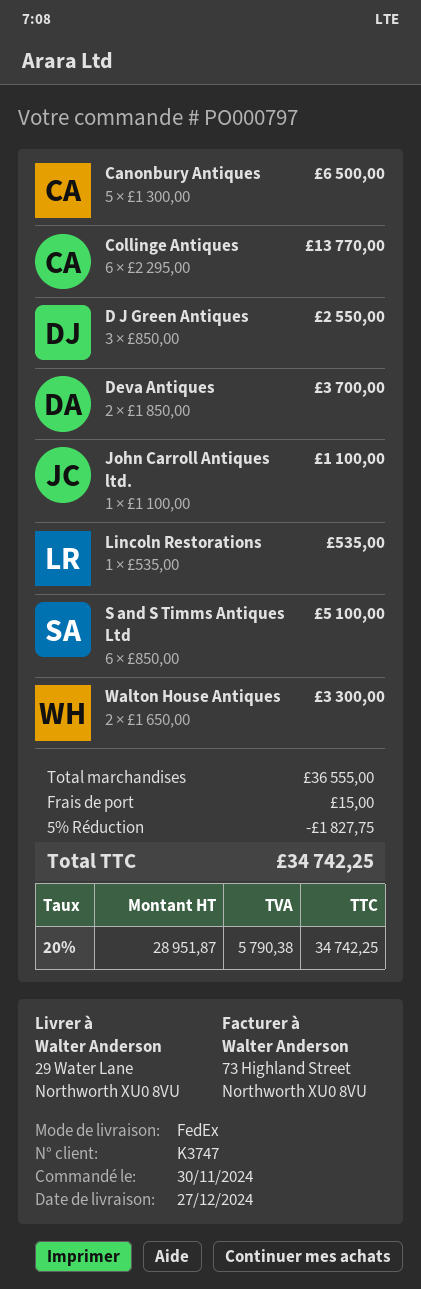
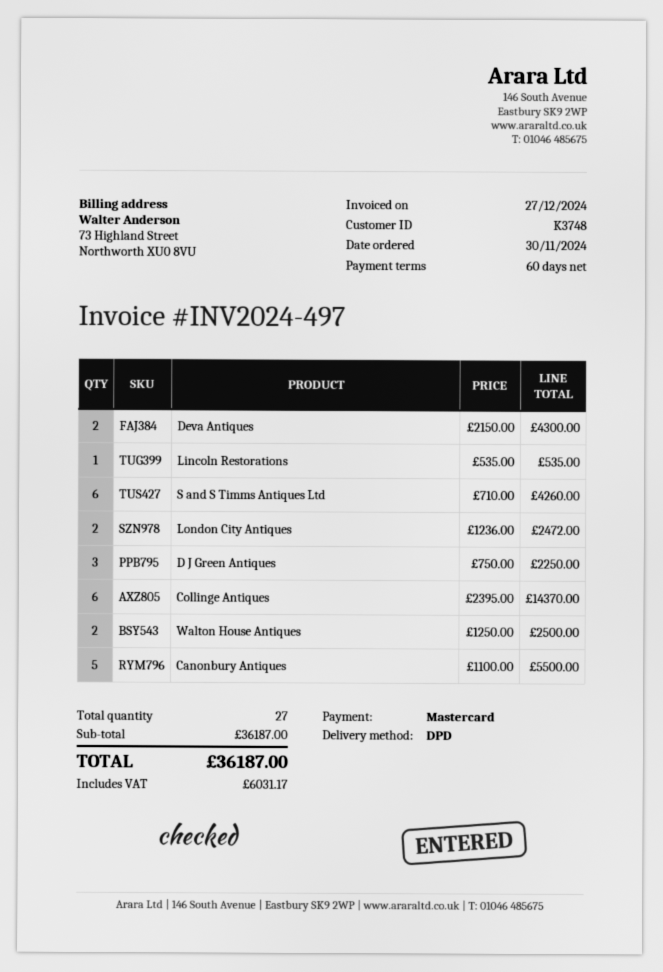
customer number: K3747 -> K3748
shipping method: FedEx -> DPD
Canonbury Antiques: 5 x 1300.00 = 6500.00 -> 5 x 1100.00 = 5500.00
Collinge Antiques: 6 x 2295.00 = 13770.00 -> 6 x 2395.00 = 14370.00
D J Green Antiques: 3 x 850.00 = 2550.00 -> 3 x 750.00 = 2250.00
Deva Antiques: 2 x 1850.00 = 3700.00 -> 2 x 2150.00 = 4300.00
John Carroll Antiques ltd.: 1 x 1100.00 = 1100.00 -> none
S and S Timms Antiques Ltd: 6 x 850.00 = 5100.00 -> 6 x 710.00 = 4260.00
Walton House Antiques: 2 x 1650.00 = 3300.00 -> 2 x 1250.00 = 2500.00
London City Antiques: none -> 2 x 1236.00 = 2472.00
subtotal: 36555.00 -> 36187.00
discount: 5% = 1827.75 -> none
shipping: 15.00 -> none
tax: 5790.38 -> 6031.17
total: 34742.25 -> 36187.00

